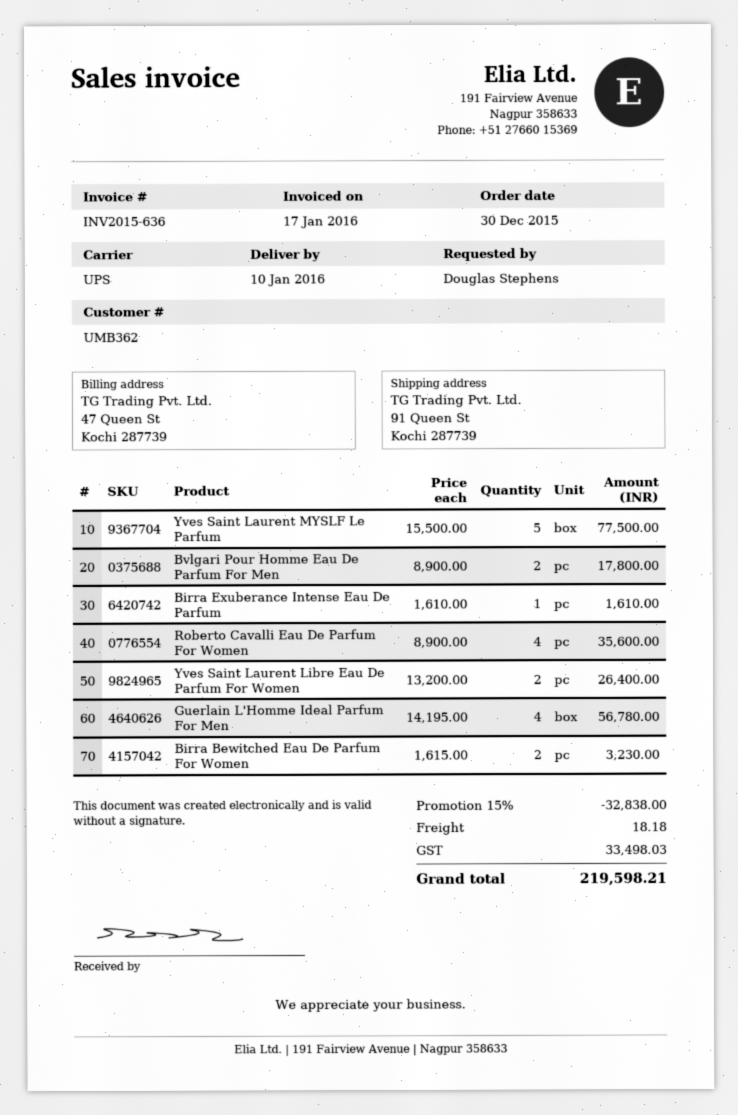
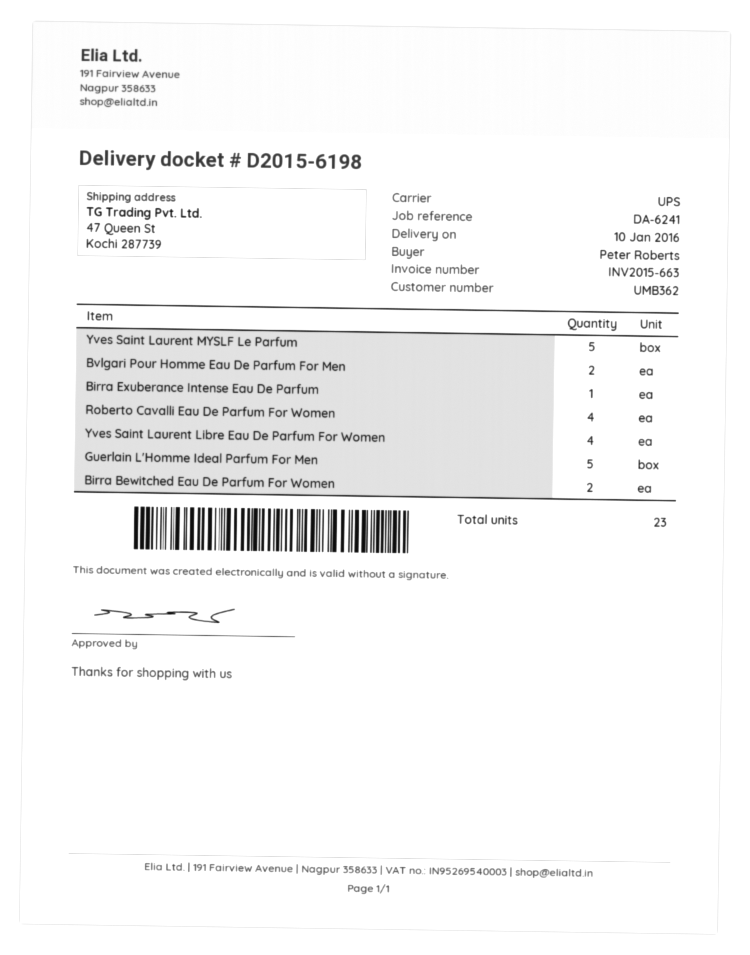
invoice number: INV2015-636 -> INV2015-663
ordered by: Douglas Stephens -> Peter Roberts
ship to: 91 Queen St, Kochi 287739 -> 47 Queen St, Kochi 287739
Yves Saint Laurent Libre Eau De Parfum For Women: 2 -> 4
Guerlain L'Homme Ideal Parfum For Men: 4 -> 5

